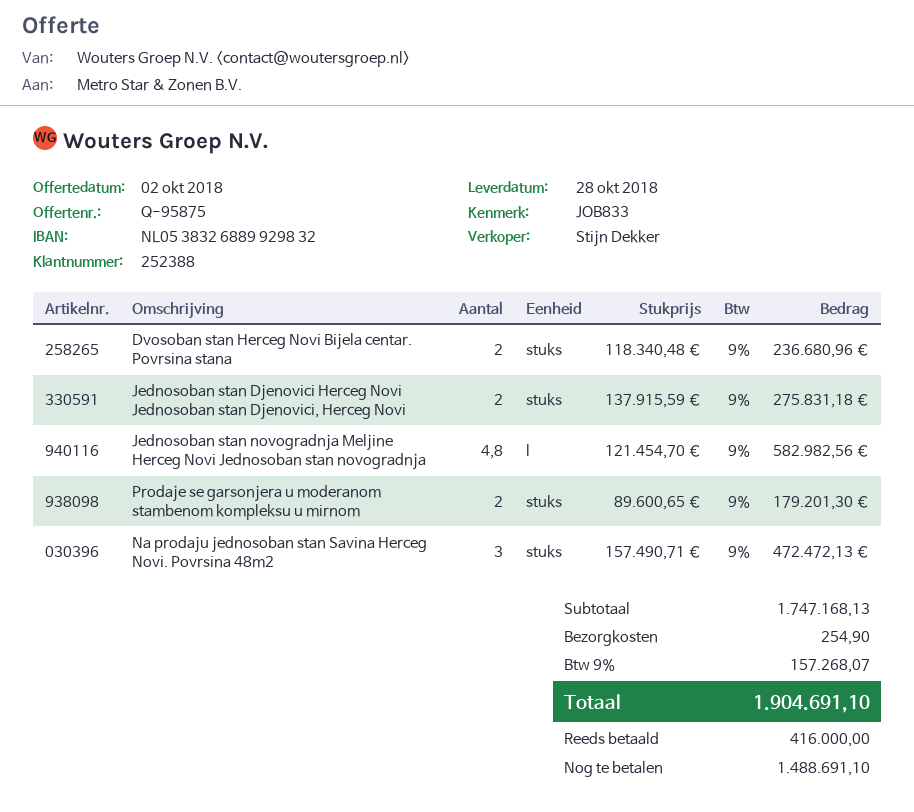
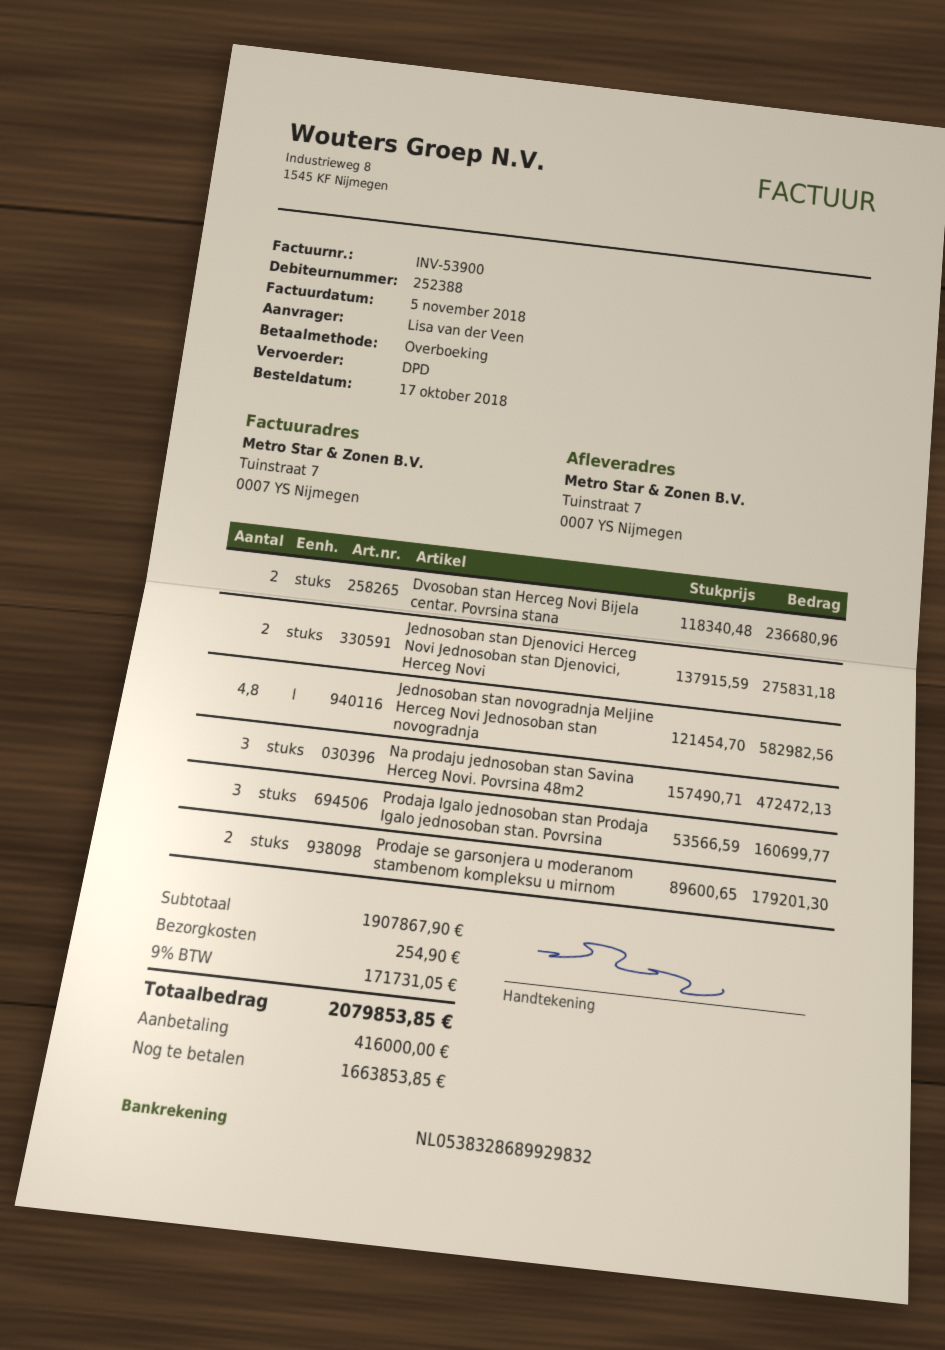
bank account: NL0538326889929832 -> NL0538328689929832
Prodaja Igalo jednosoban stan Prodaja Igalo jednosoban stan. Povrsina: none -> 3 x 53566.59 = 160699.77
subtotal: 1747168.13 -> 1907867.90
tax: 9% = 157268.07 -> 9% = 171731.05
total: 1904691.10 -> 2079853.85
balance: 1488691.10 -> 1663853.85

